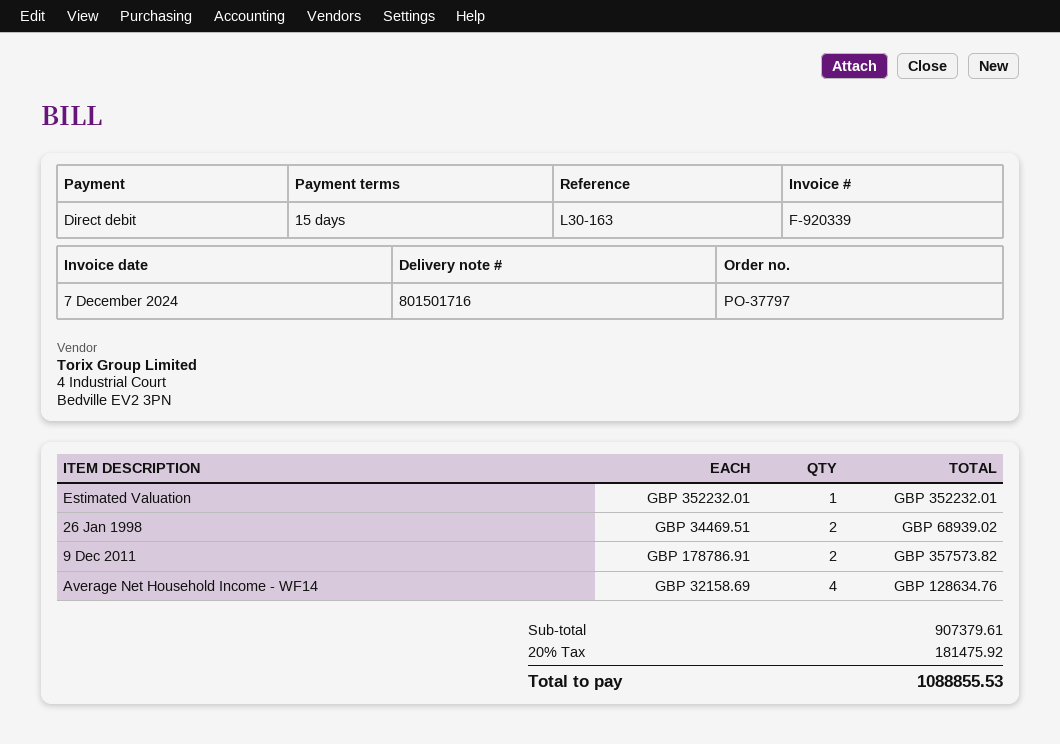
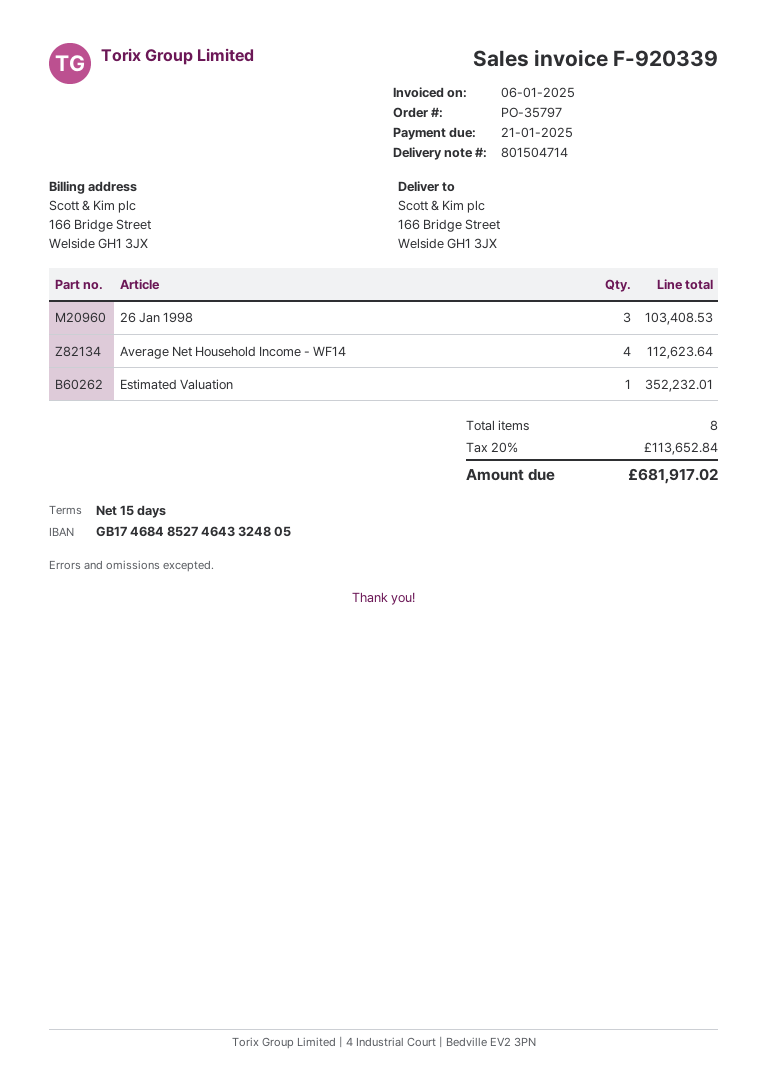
order number: PO-37797 -> PO-35797
delivery note number: 801501716 -> 801504714
invoice date: 2024-12-07 -> 2025-01-06
26 Jan 1998: 2 for 68939.02 -> 3 for 103408.53
9 Dec 2011: 2 for 357573.82 -> none
Average Net Household Income - WF14: 4 for 128634.76 -> 4 for 112623.64
tax: 20% = 181475.92 -> 20% = 113652.84
total: 1088855.53 -> 681917.02

